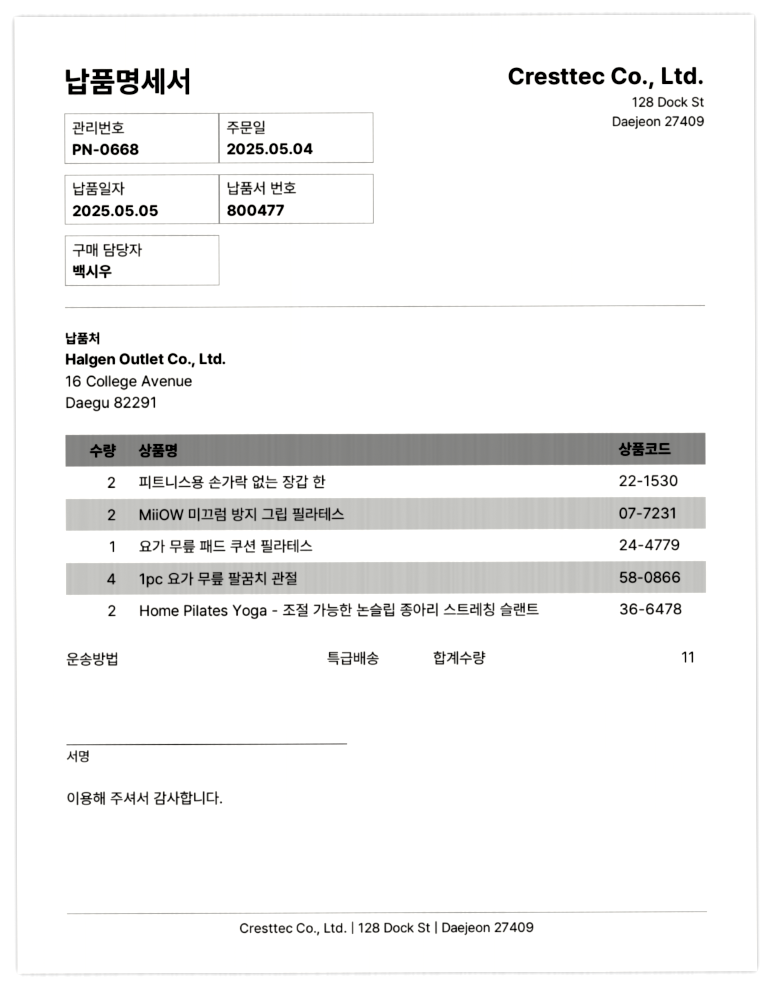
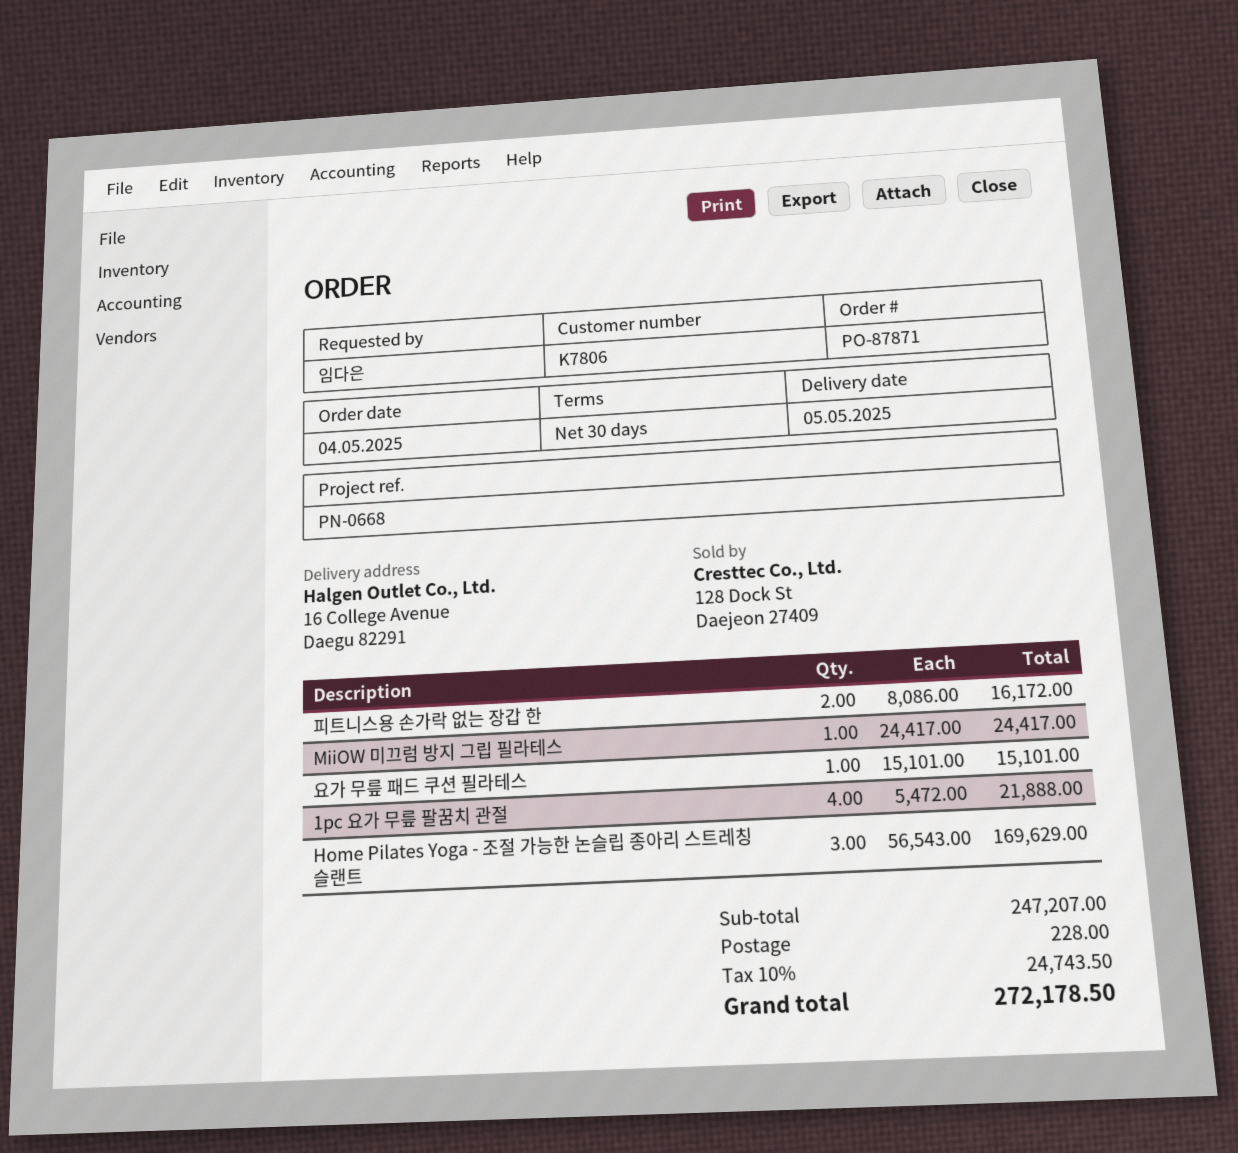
ordered by: 백시우 -> 임다은
MiiOW 미끄럼 방지 그립 필라테스: 2 -> 1
Home Pilates Yoga - 조절 가능한 논슬립 종아리 스트레칭 슬랜트: 2 -> 3

